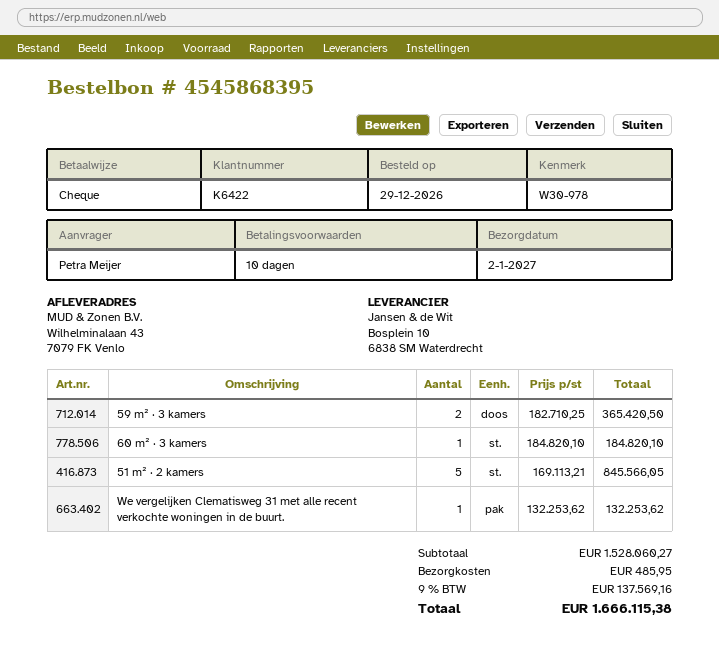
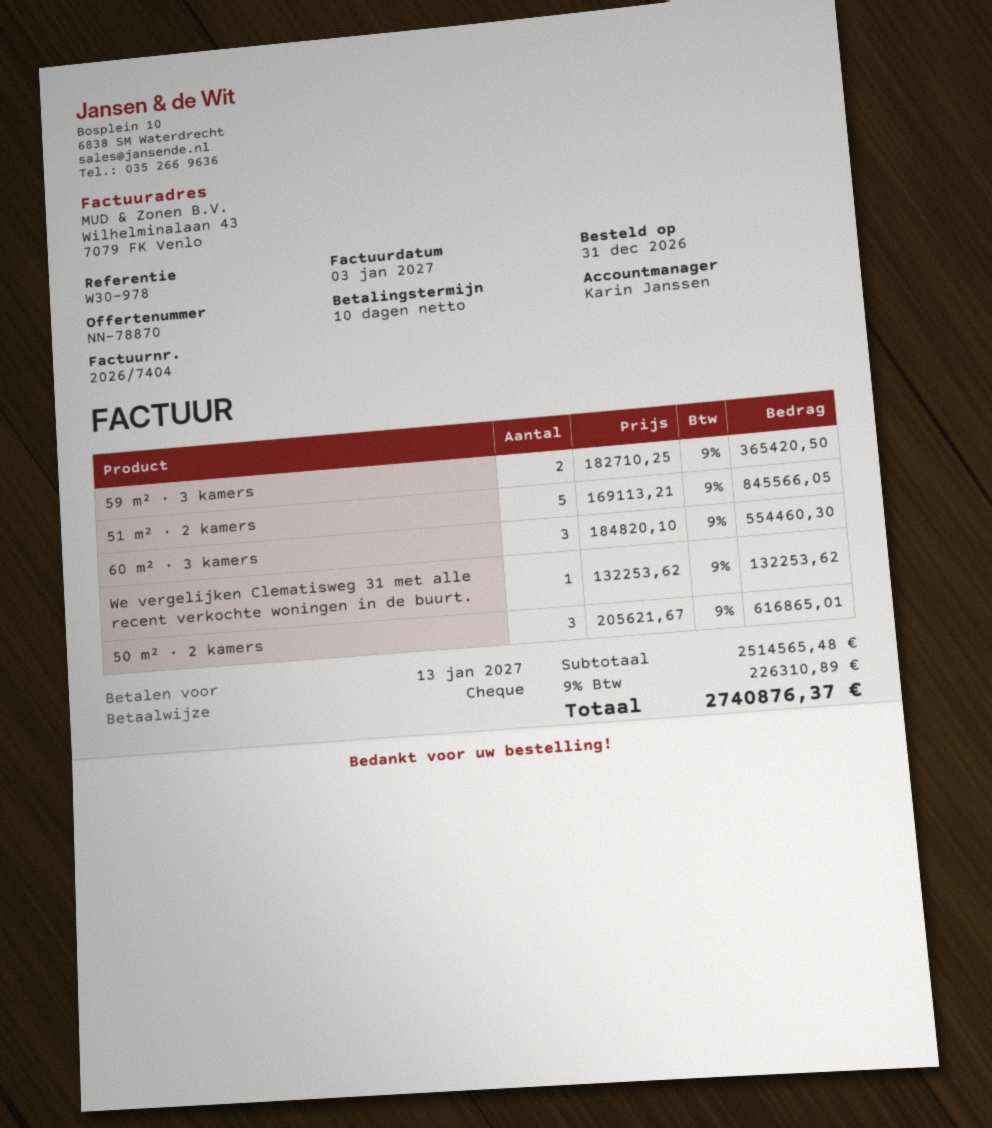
order date: 2026-12-29 -> 2026-12-31
60 m² · 3 kamers: 1 x 184820.10 = 184820.10 -> 3 x 184820.10 = 554460.30
50 m² · 2 kamers: none -> 3 x 205621.67 = 616865.01
subtotal: 1528060.27 -> 2514565.48
shipping: 485.95 -> none
tax: 9% = 137569.16 -> 9% = 226310.89
total: 1666115.38 -> 2740876.37

